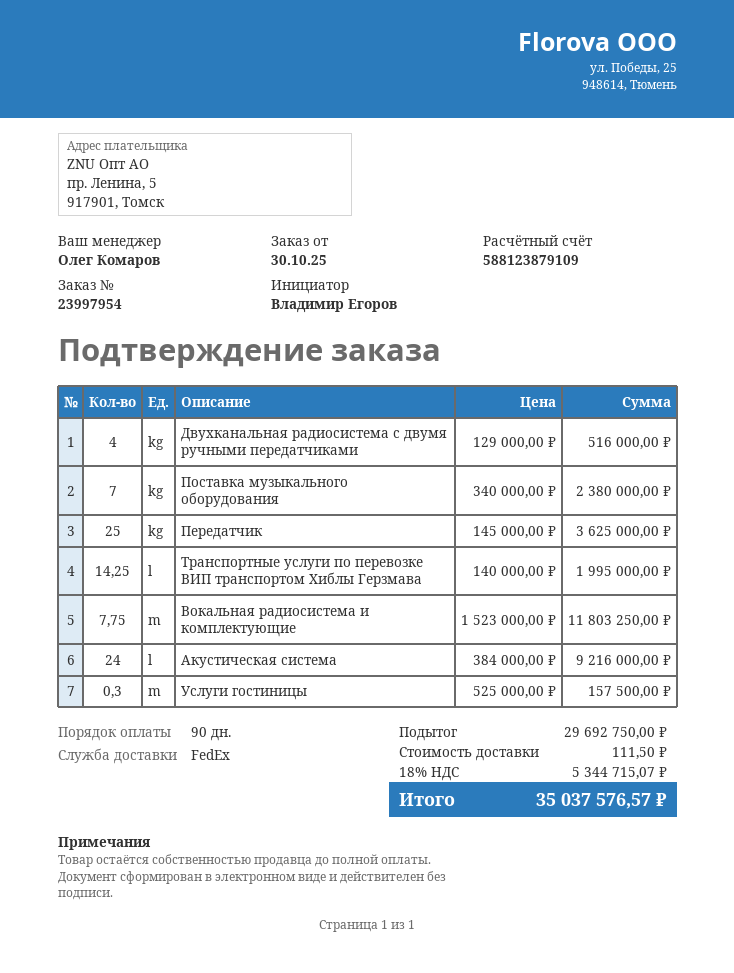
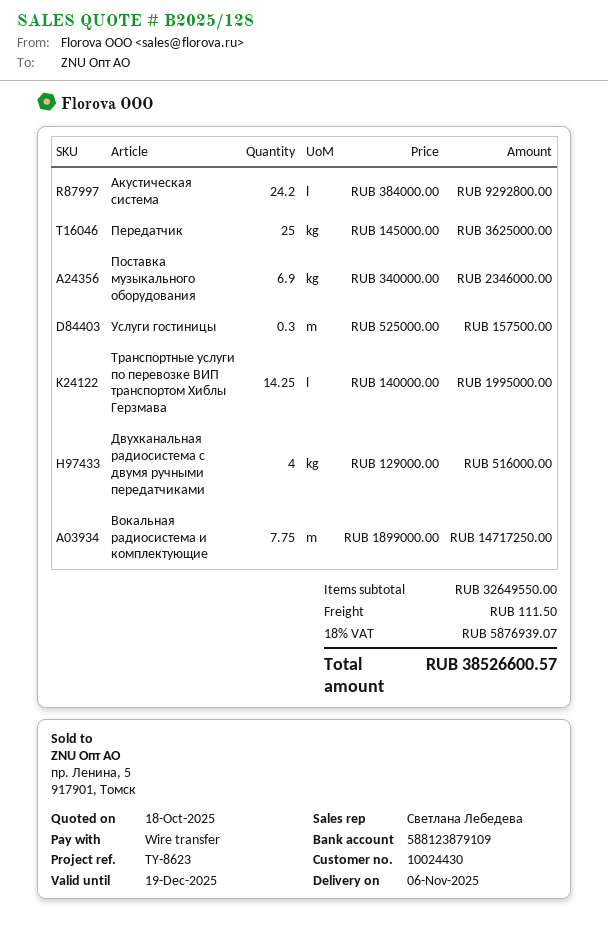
sales rep: Олег Комаров -> Светлана Лебедева
Поставка музыкального оборудования: 7 x 340000.00 = 2380000.00 -> 6.9 x 340000.00 = 2346000.00
Вокальная радиосистема и комплектующие: 7.75 x 1523000.00 = 11803250.00 -> 7.75 x 1899000.00 = 14717250.00
Акустическая система: 24 x 384000.00 = 9216000.00 -> 24.2 x 384000.00 = 9292800.00
subtotal: 29692750.00 -> 32649550.00
tax: 18% = 5344715.07 -> 18% = 5876939.07
total: 35037576.57 -> 38526600.57

